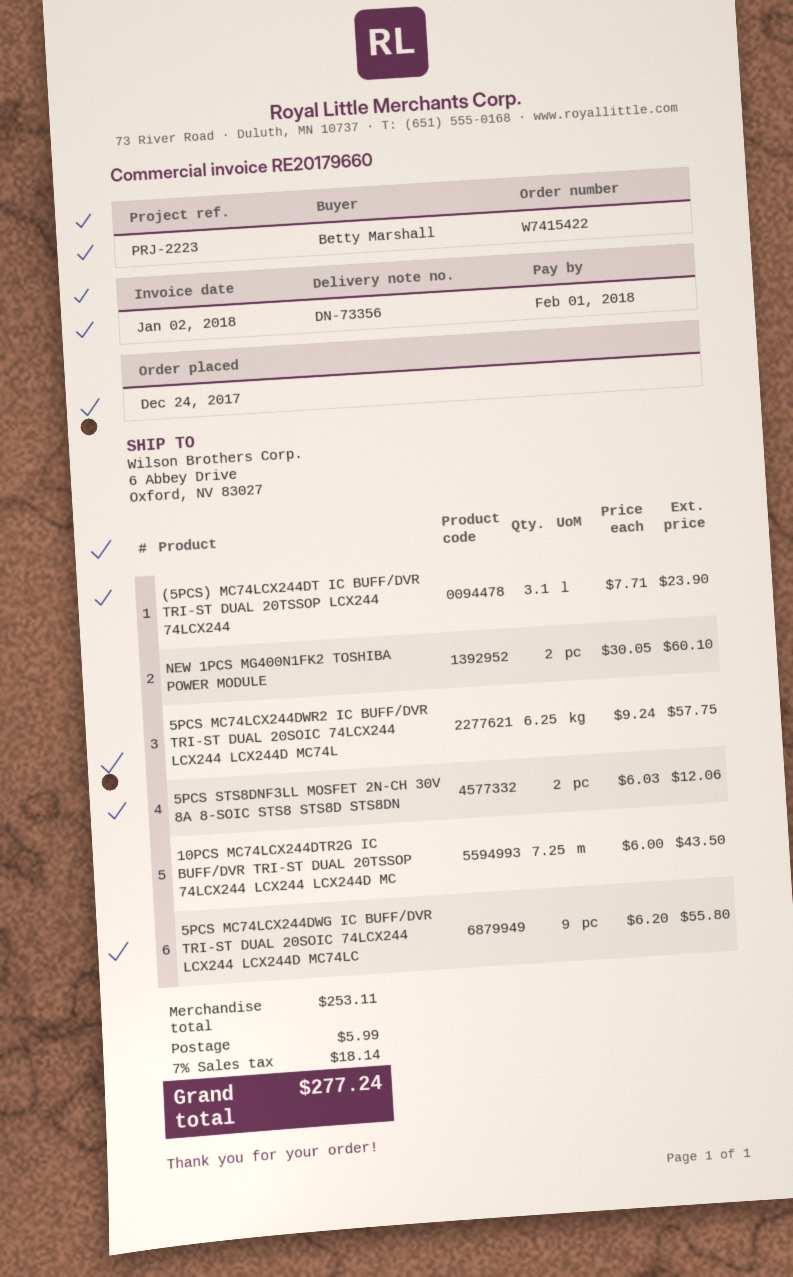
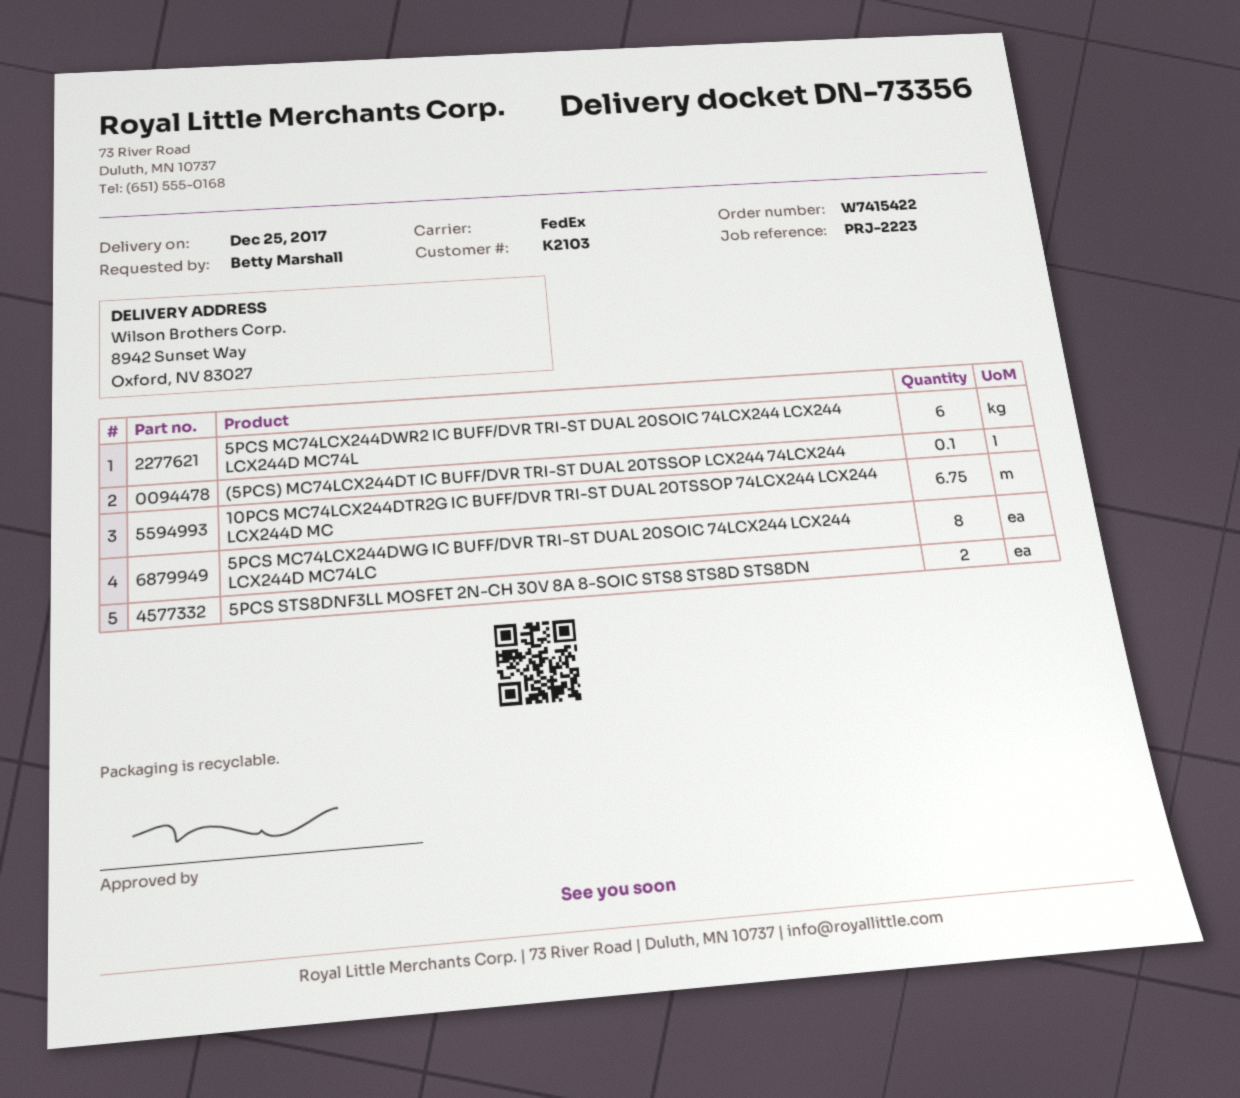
ship to: 6 Abbey Drive, Oxford, NV 83027 -> 8942 Sunset Way, Oxford, NV 83027
(5PCS) MC74LCX244DT IC BUFF/DVR TRI-ST DUAL 20TSSOP LCX244 74LCX244: 3.1 -> 0.1
NEW 1PCS MG400N1FK2 TOSHIBA POWER MODULE: 2 -> none
5PCS MC74LCX244DWR2 IC BUFF/DVR TRI-ST DUAL 20SOIC 74LCX244 LCX244 LCX244D MC74L: 6.25 -> 6
10PCS MC74LCX244DTR2G IC BUFF/DVR TRI-ST DUAL 20TSSOP 74LCX244 LCX244 LCX244D MC: 7.25 -> 6.75
5PCS MC74LCX244DWG IC BUFF/DVR TRI-ST DUAL 20SOIC 74LCX244 LCX244 LCX244D MC74LC: 9 -> 8

